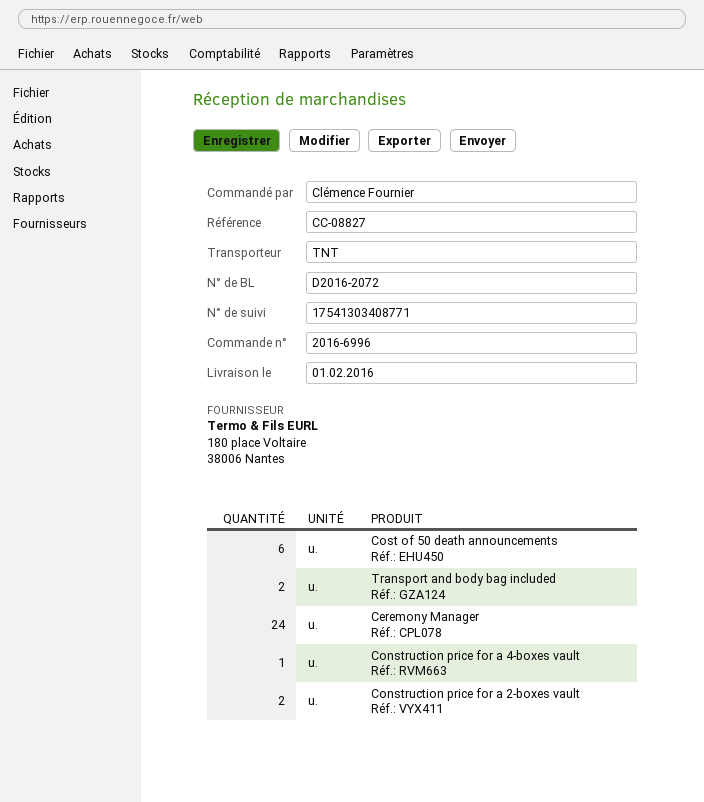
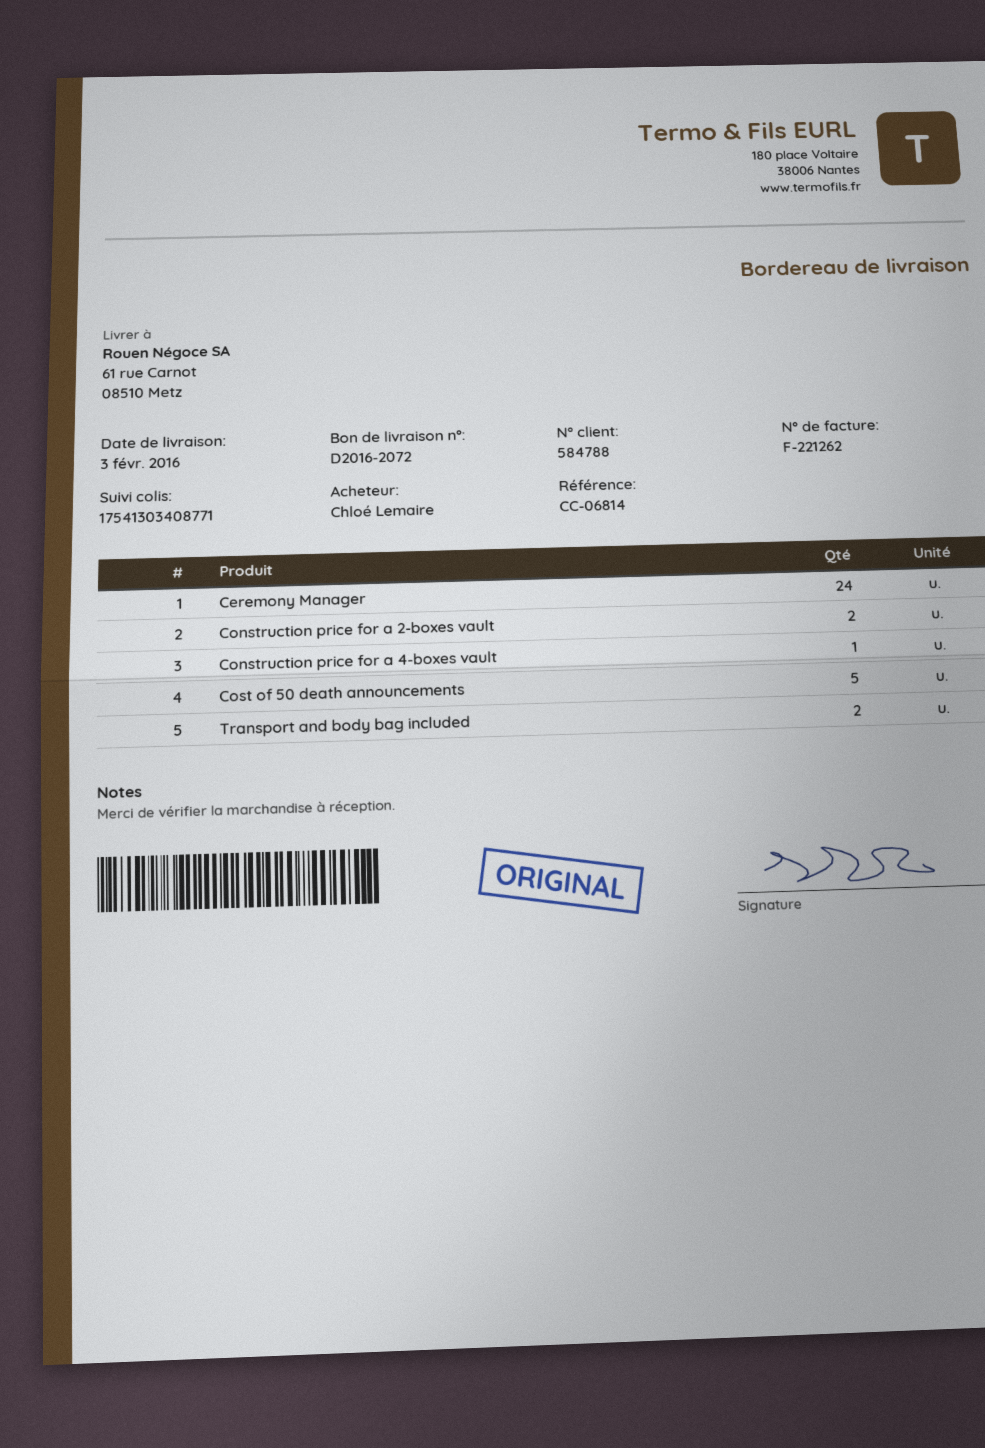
delivery date: 2016-02-01 -> 2016-02-03
reference: CC-08827 -> CC-06814
ordered by: Clémence Fournier -> Chloé Lemaire
Cost of 50 death announcements: 6 -> 5

